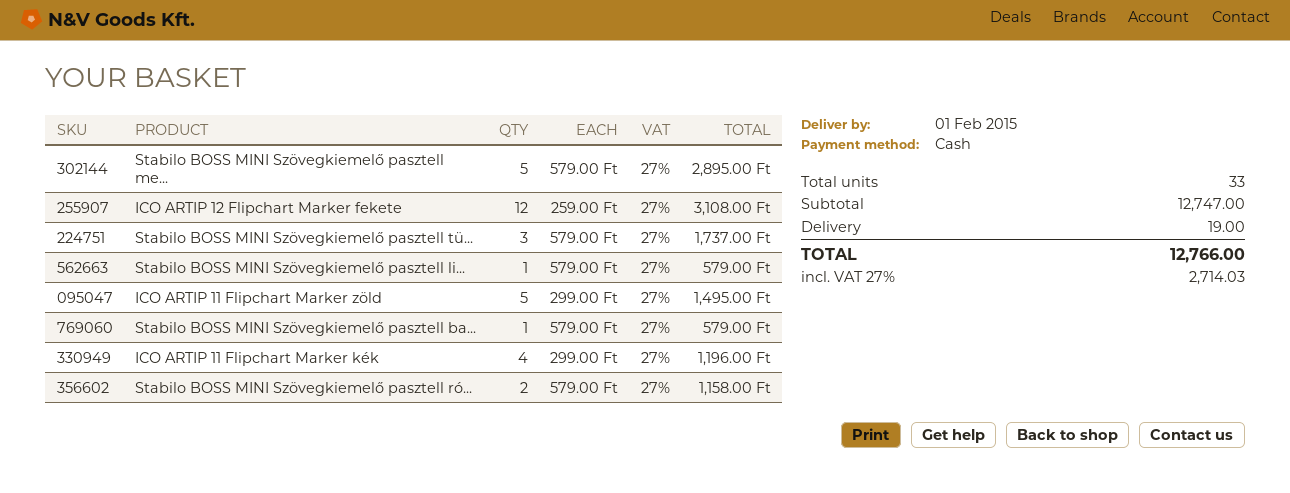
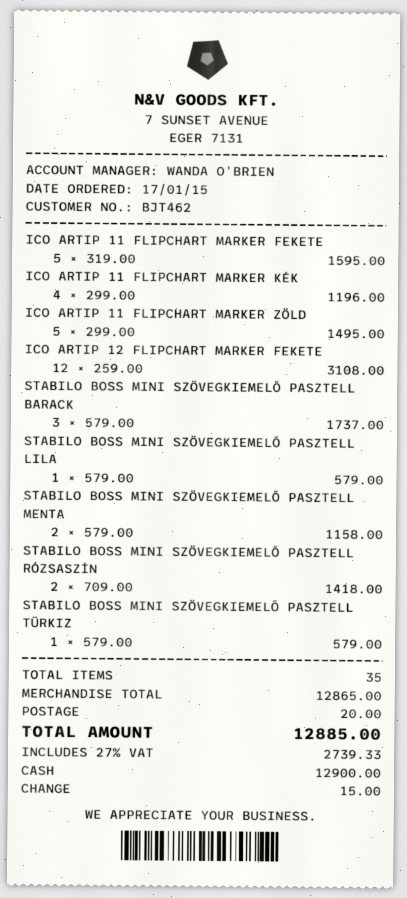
Stabilo BOSS MINI Szövegkiemelő pasztell me...: 5 x 579.00 = 2895.00 -> 2 x 579.00 = 1158.00
Stabilo BOSS MINI Szövegkiemelő pasztell tü...: 3 x 579.00 = 1737.00 -> 1 x 579.00 = 579.00
Stabilo BOSS MINI Szövegkiemelő pasztell ba...: 1 x 579.00 = 579.00 -> 3 x 579.00 = 1737.00
Stabilo BOSS MINI Szövegkiemelő pasztell ró...: 2 x 579.00 = 1158.00 -> 2 x 709.00 = 1418.00
ICO ARTIP 11 FLIPCHART MARKER FEKETE: none -> 5 x 319.00 = 1595.00
total quantity: 33 -> 35
subtotal: 12747.00 -> 12865.00
shipping: 19.00 -> 20.00
tax: 27% = 2714.03 -> 27% = 2739.33
total: 12766.00 -> 12885.00

